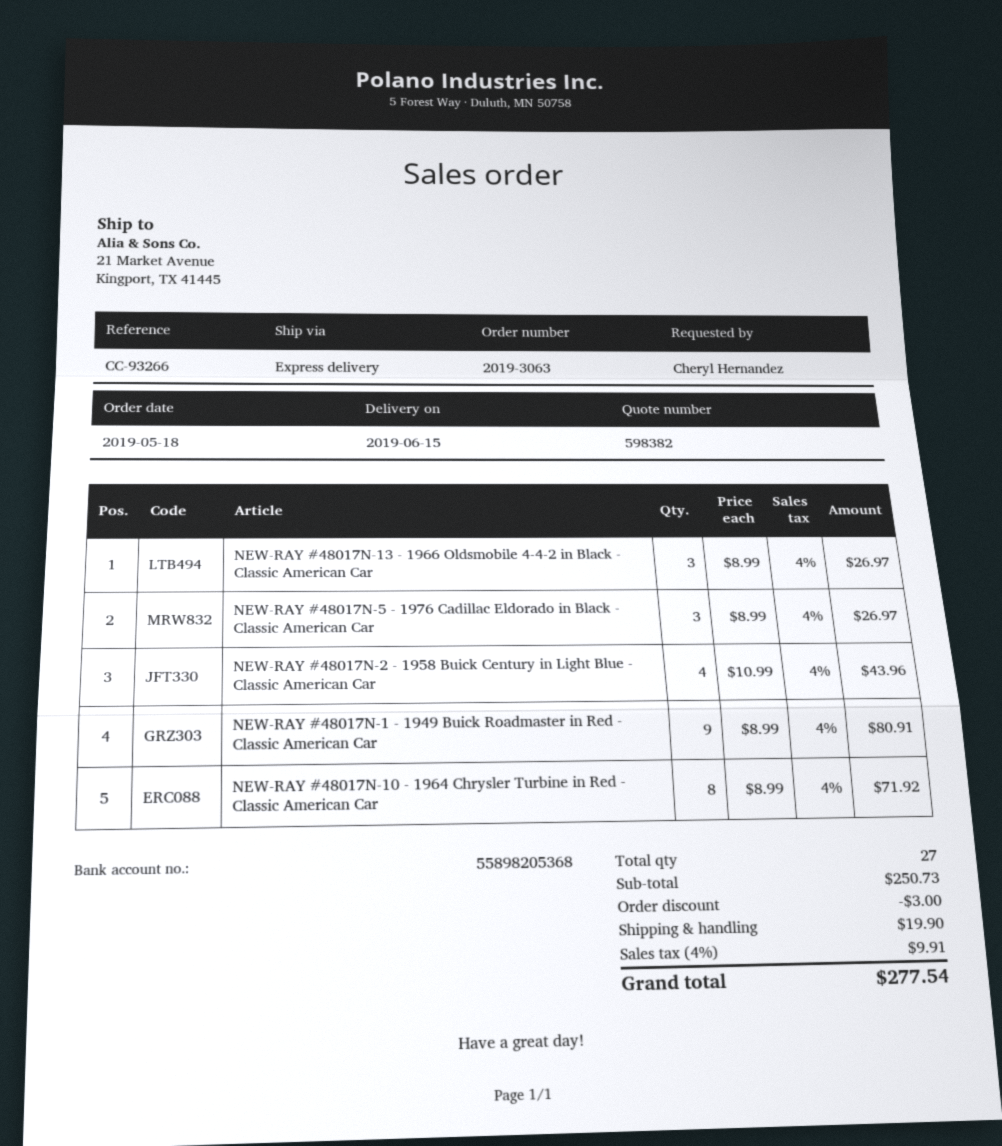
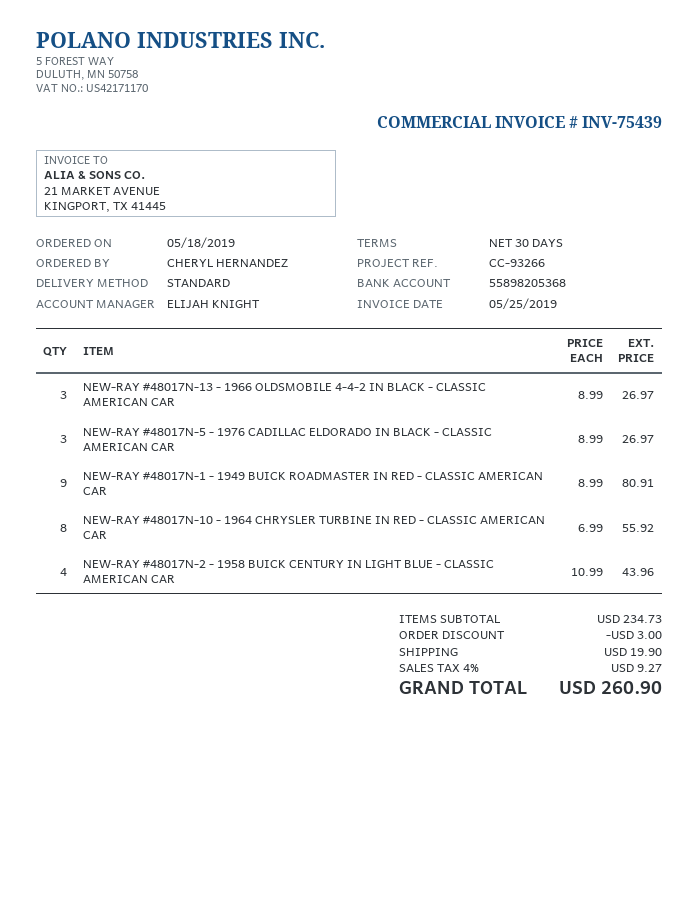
shipping method: express -> standard
NEW-RAY #48017N-10 - 1964 Chrysler Turbine in Red - Classic American Car: 8 x 8.99 = 71.92 -> 8 x 6.99 = 55.92
subtotal: 250.73 -> 234.73
tax: 4% = 9.91 -> 4% = 9.27
total: 277.54 -> 260.90

